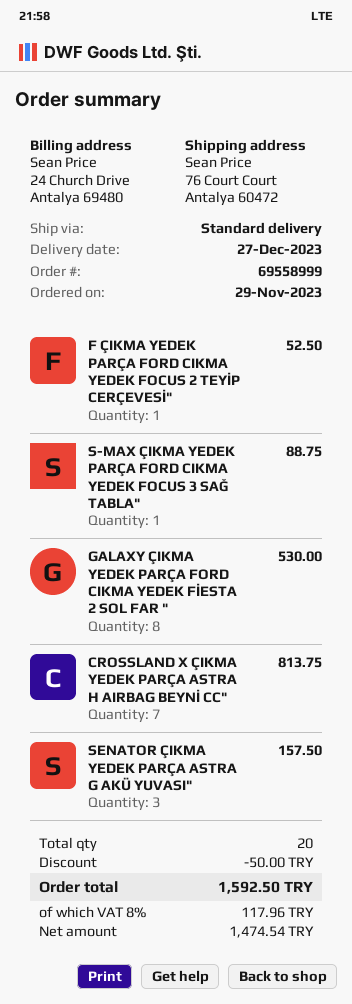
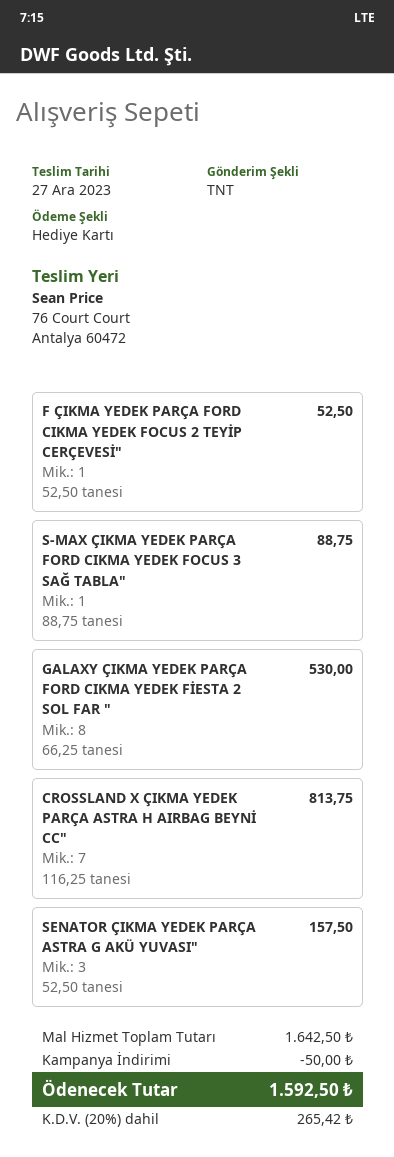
shipping method: standard -> TNT
tax: 8% = 117.96 -> 20% = 265.42

